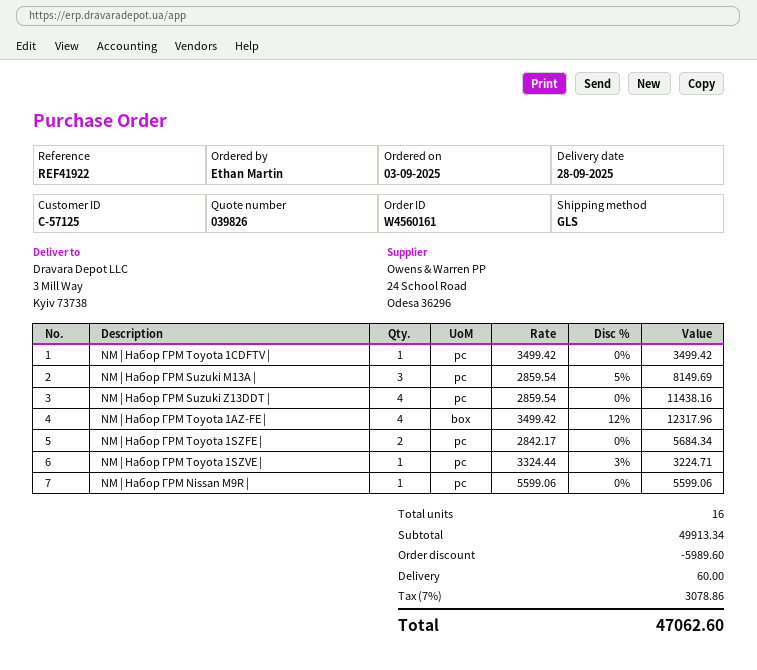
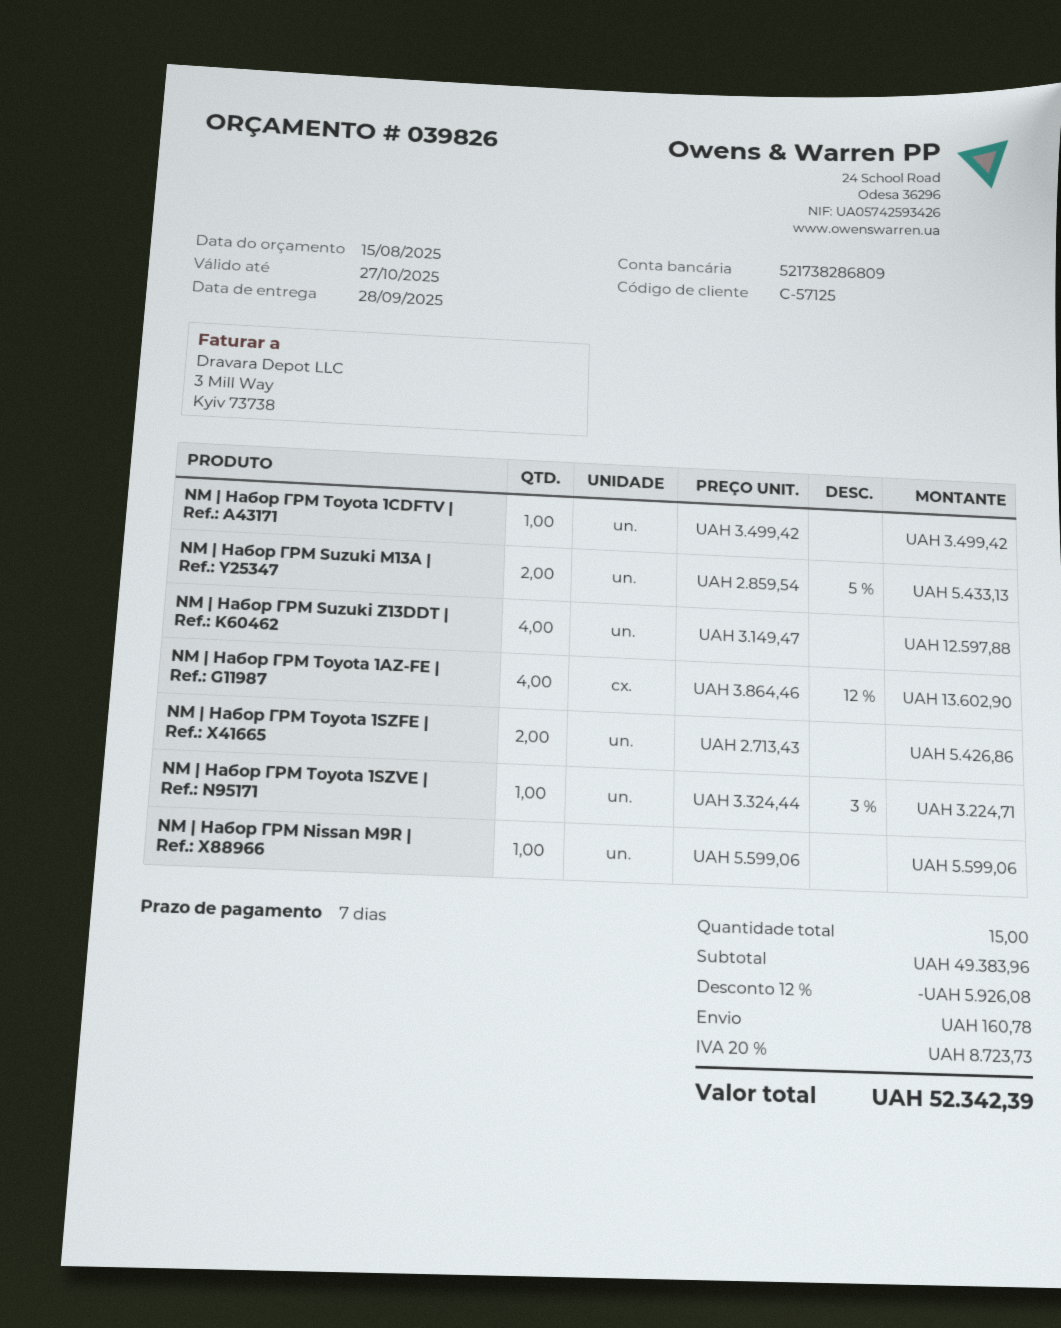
NM | Набор ГРМ Suzuki M13A |: 3 x 2859.54 - 5% = 8149.69 -> 2 x 2859.54 - 5% = 5433.13
NM | Набор ГРМ Suzuki Z13DDT |: 4 x 2859.54 = 11438.16 -> 4 x 3149.47 = 12597.88
NM | Набор ГРМ Toyota 1AZ-FE |: 4 x 3499.42 - 12% = 12317.96 -> 4 x 3864.46 - 12% = 13602.90
NM | Набор ГРМ Toyota 1SZFE |: 2 x 2842.17 = 5684.34 -> 2 x 2713.43 = 5426.86
total quantity: 16 -> 15
subtotal: 49913.34 -> 49383.96
discount: 5989.60 -> 5926.08
shipping: 60.00 -> 160.78
tax: 7% = 3078.86 -> 20% = 8723.73
total: 47062.60 -> 52342.39

